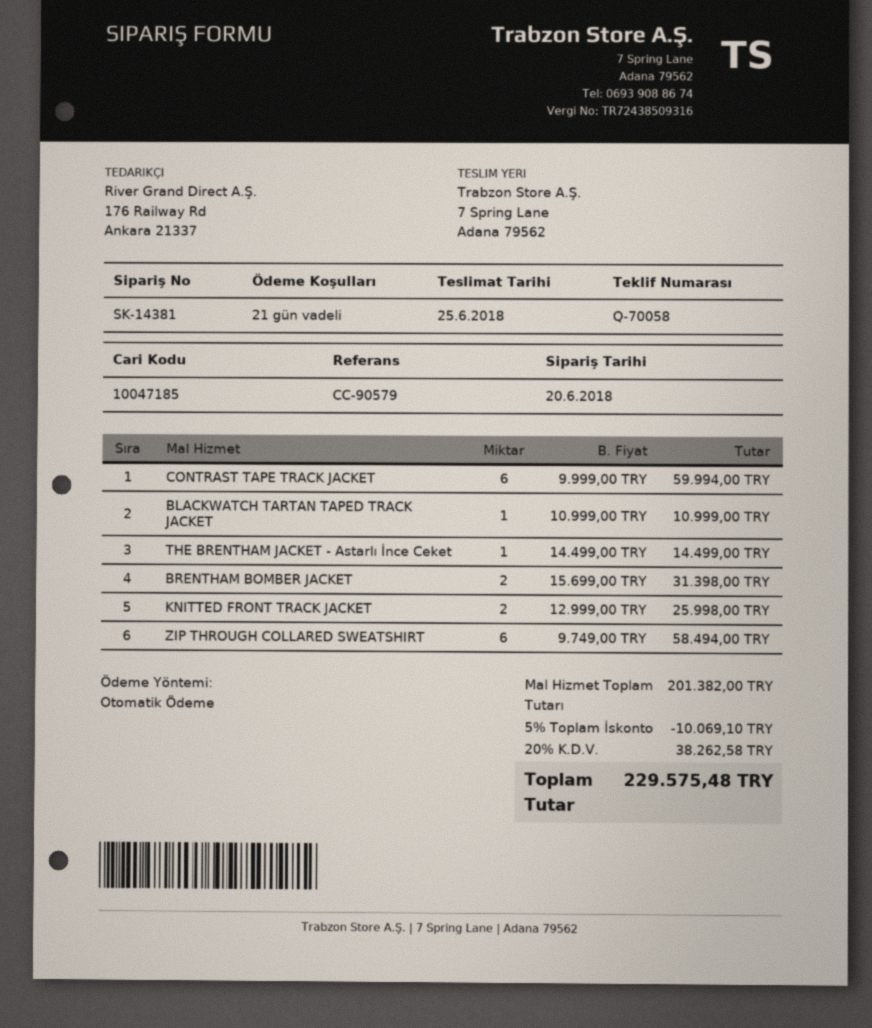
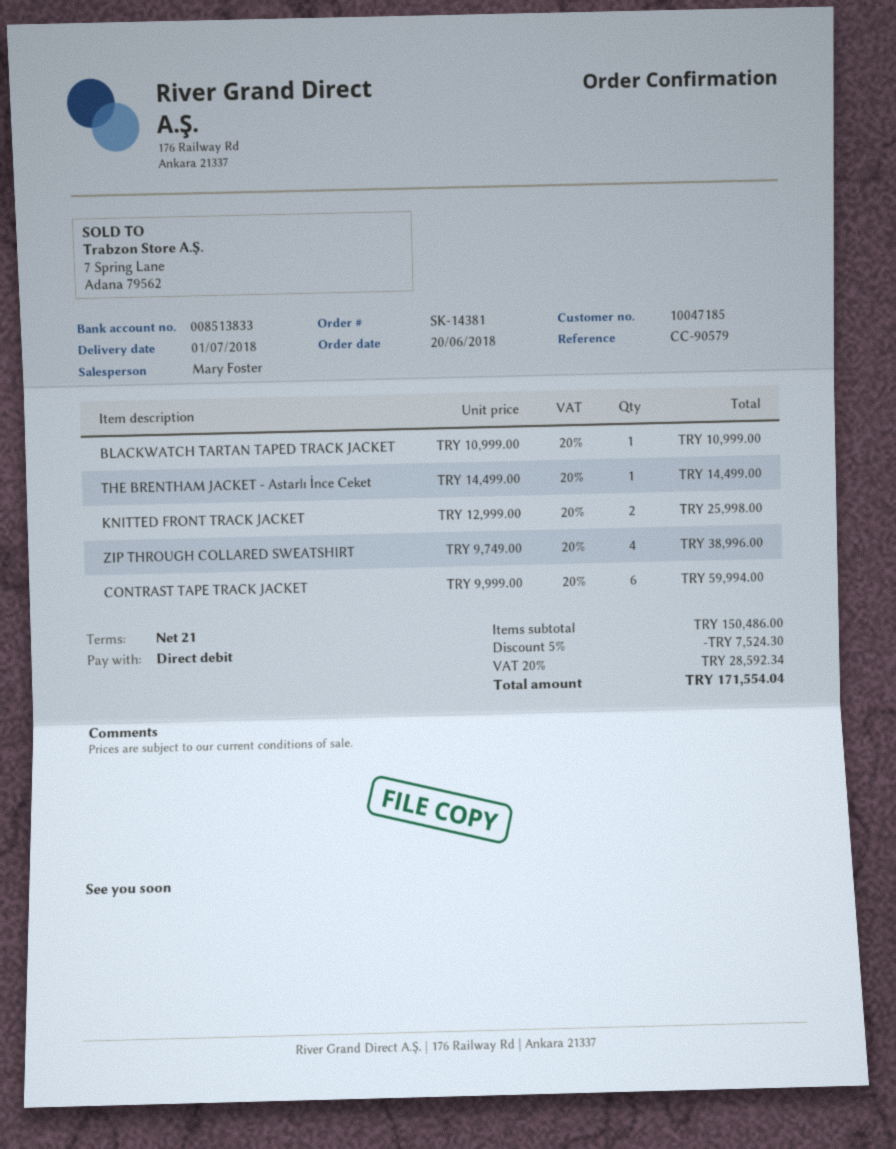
delivery date: 2018-06-25 -> 2018-07-01
BRENTHAM BOMBER JACKET: 2 x 15699.00 = 31398.00 -> none
ZIP THROUGH COLLARED SWEATSHIRT: 6 x 9749.00 = 58494.00 -> 4 x 9749.00 = 38996.00
subtotal: 201382.00 -> 150486.00
discount: 5% = 10069.10 -> 5% = 7524.30
tax: 20% = 38262.58 -> 20% = 28592.34
total: 229575.48 -> 171554.04

